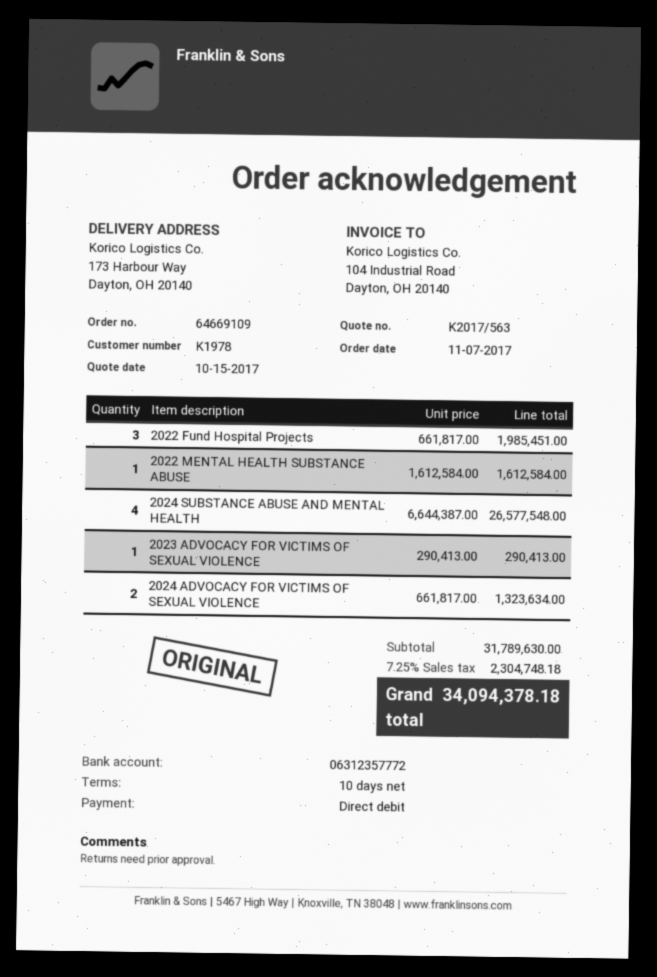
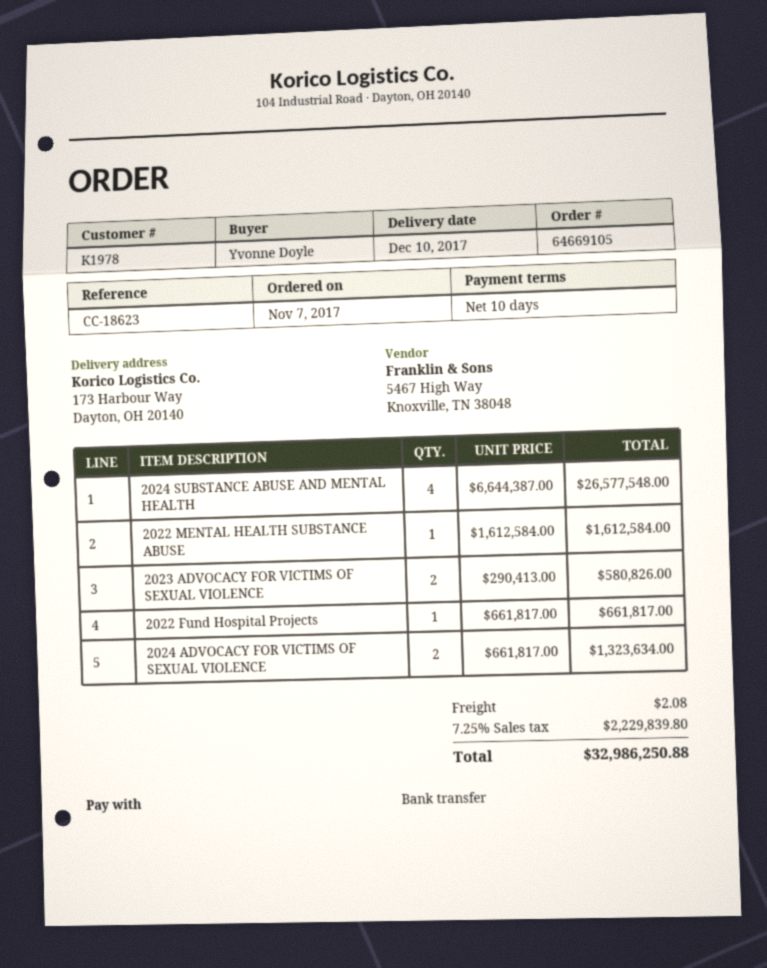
order number: 64669109 -> 64669105
payment method: direct debit -> bank transfer
2022 Fund Hospital Projects: 3 x 661817.00 = 1985451.00 -> 1 x 661817.00 = 661817.00
2023 ADVOCACY FOR VICTIMS OF SEXUAL VIOLENCE: 1 x 290413.00 = 290413.00 -> 2 x 290413.00 = 580826.00
shipping: none -> 2.08
tax: 7.25% = 2304748.18 -> 7.25% = 2229839.80
total: 34094378.18 -> 32986250.88

